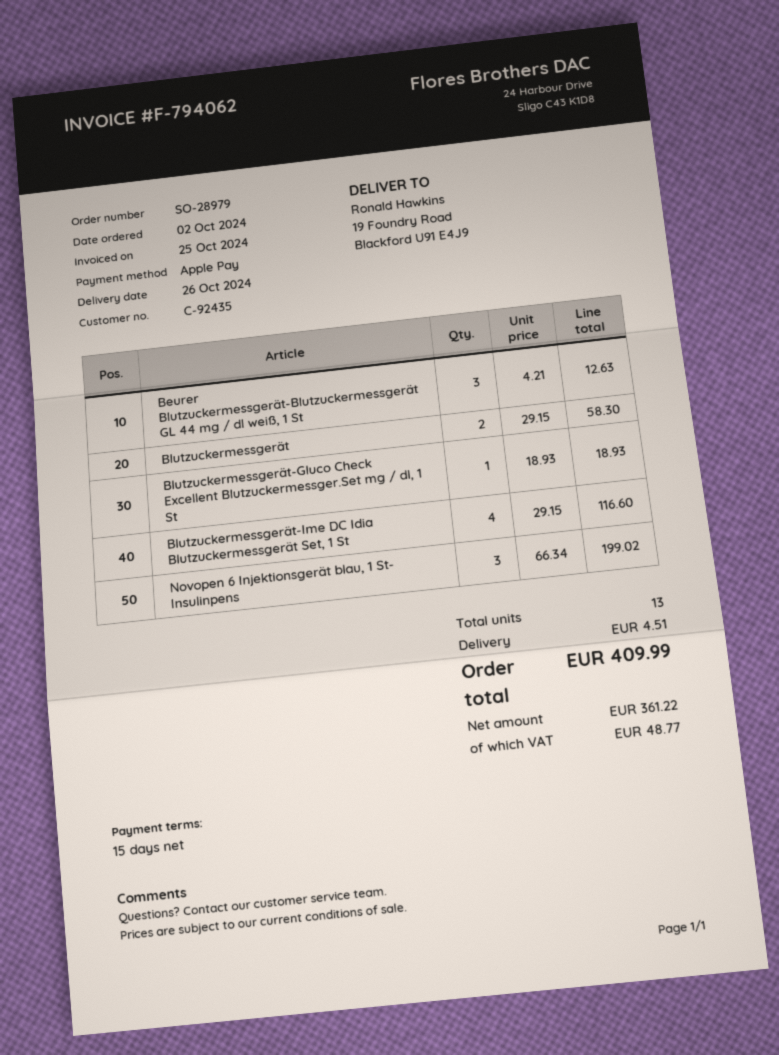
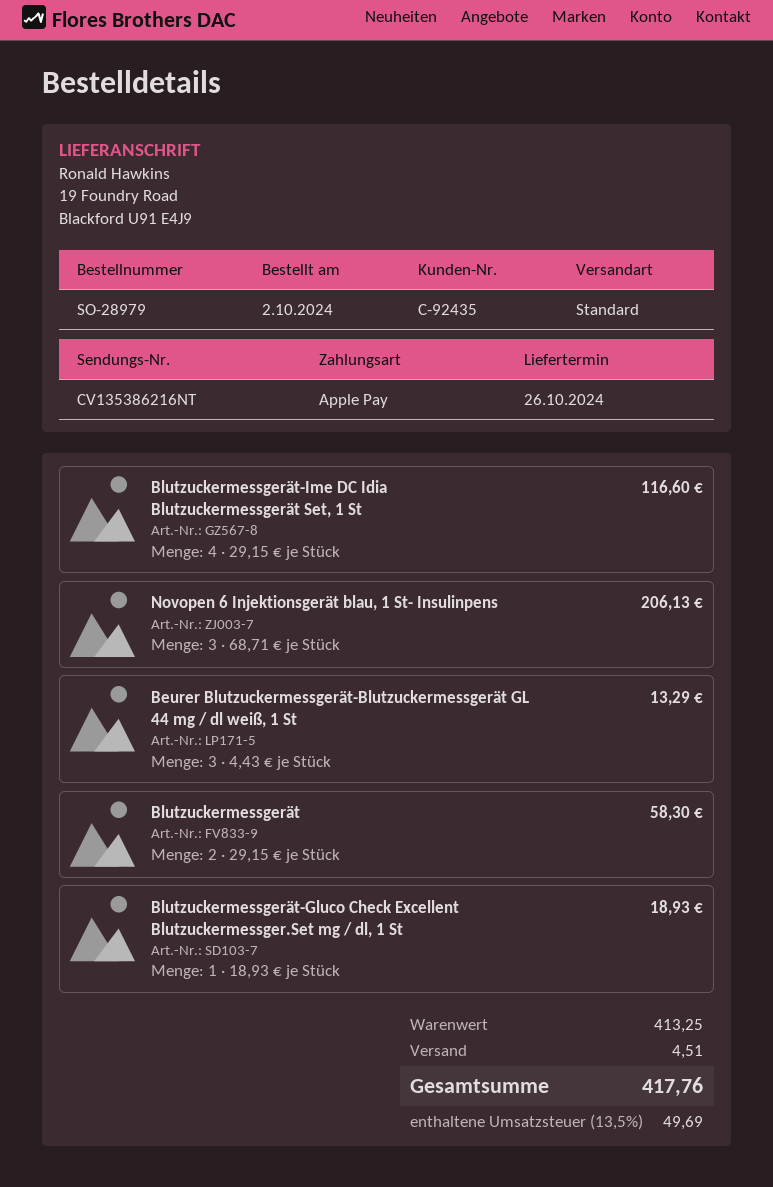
Beurer Blutzuckermessgerät-Blutzuckermessgerät GL 44 mg / dl weiß, 1 St: 3 x 4.21 = 12.63 -> 3 x 4.43 = 13.29
Novopen 6 Injektionsgerät blau, 1 St- Insulinpens: 3 x 66.34 = 199.02 -> 3 x 68.71 = 206.13
tax: 48.77 -> 49.69
total: 409.99 -> 417.76

